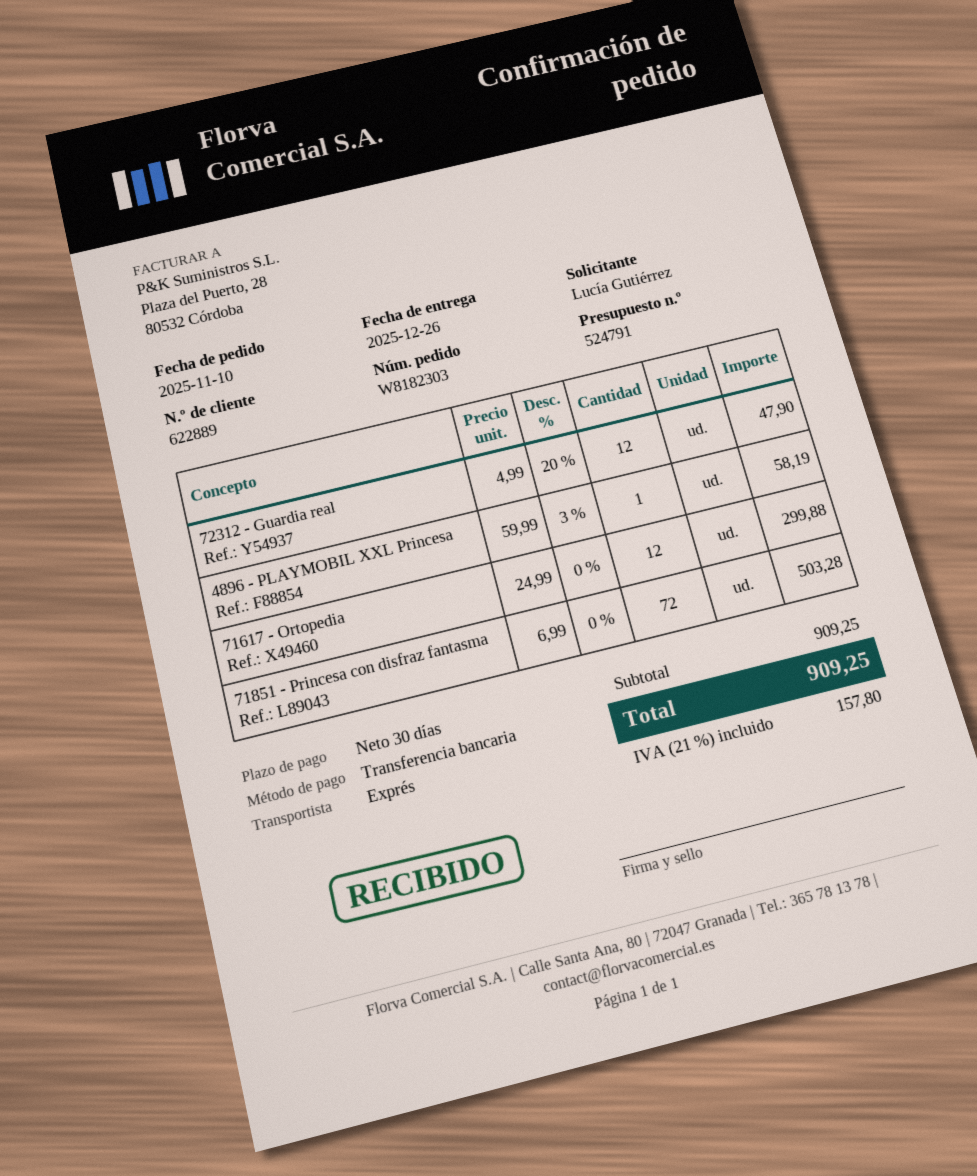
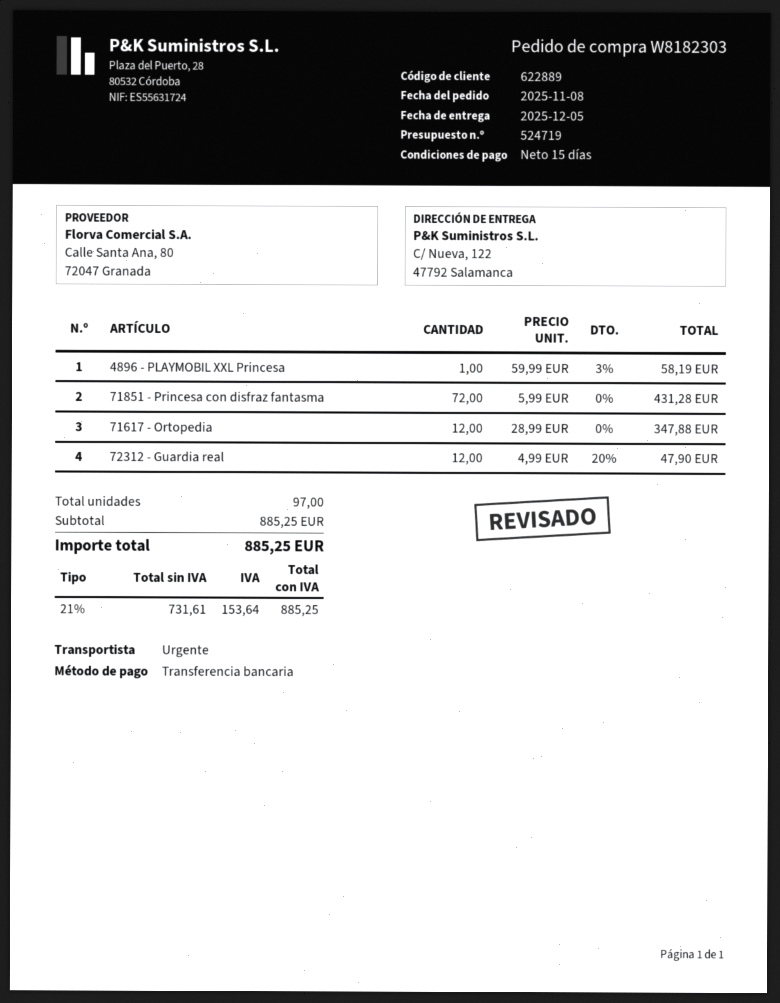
quote number: 524791 -> 524719
order date: 2025-11-10 -> 2025-11-08
delivery date: 2025-12-26 -> 2025-12-05
payment terms: 30 days -> 15 days
71617 - Ortopedia: 12 x 24.99 = 299.88 -> 12 x 28.99 = 347.88
71851 - Princesa con disfraz fantasma: 72 x 6.99 = 503.28 -> 72 x 5.99 = 431.28
subtotal: 909.25 -> 885.25
tax: 21% = 157.80 -> 21% = 153.64
total: 909.25 -> 885.25

